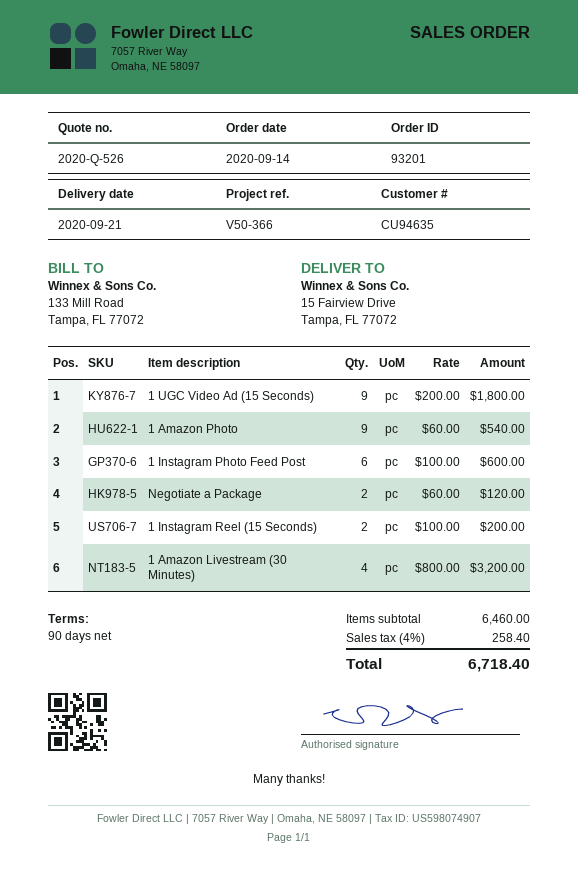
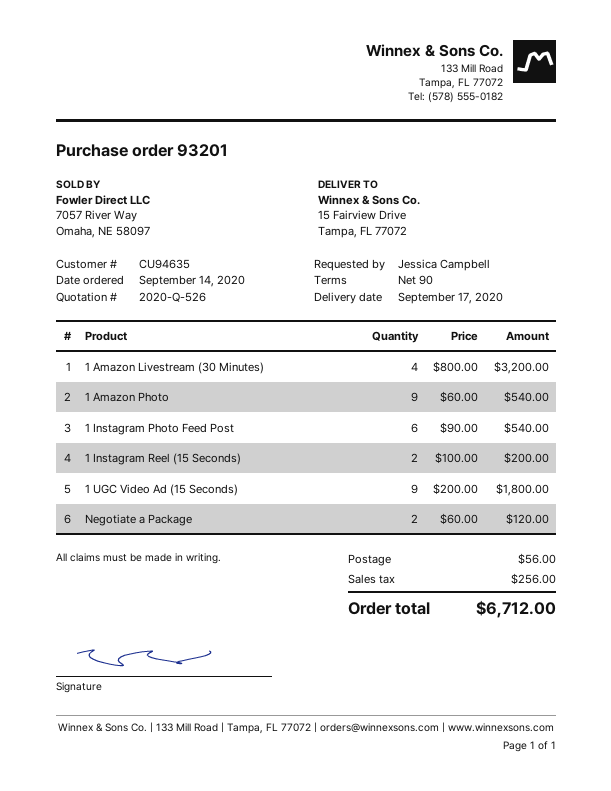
delivery date: 2020-09-21 -> 2020-09-17
1 Instagram Photo Feed Post: 6 x 100.00 = 600.00 -> 6 x 90.00 = 540.00
shipping: none -> 56.00
tax: 258.40 -> 256.00
total: 6718.40 -> 6712.00

